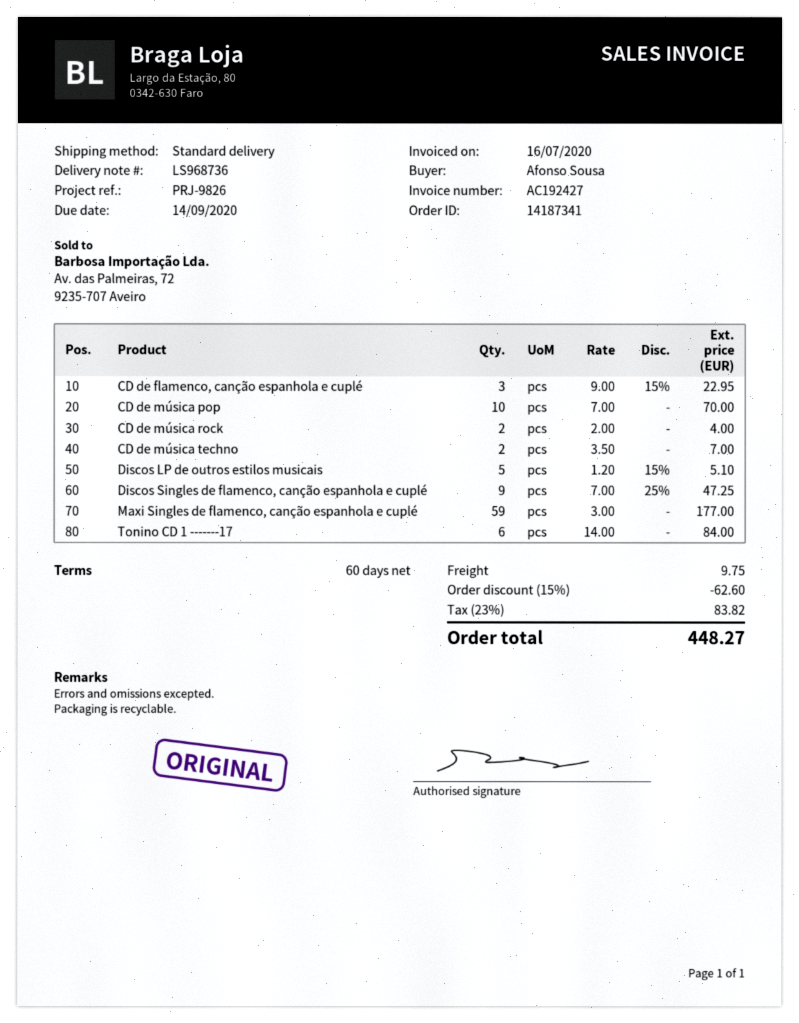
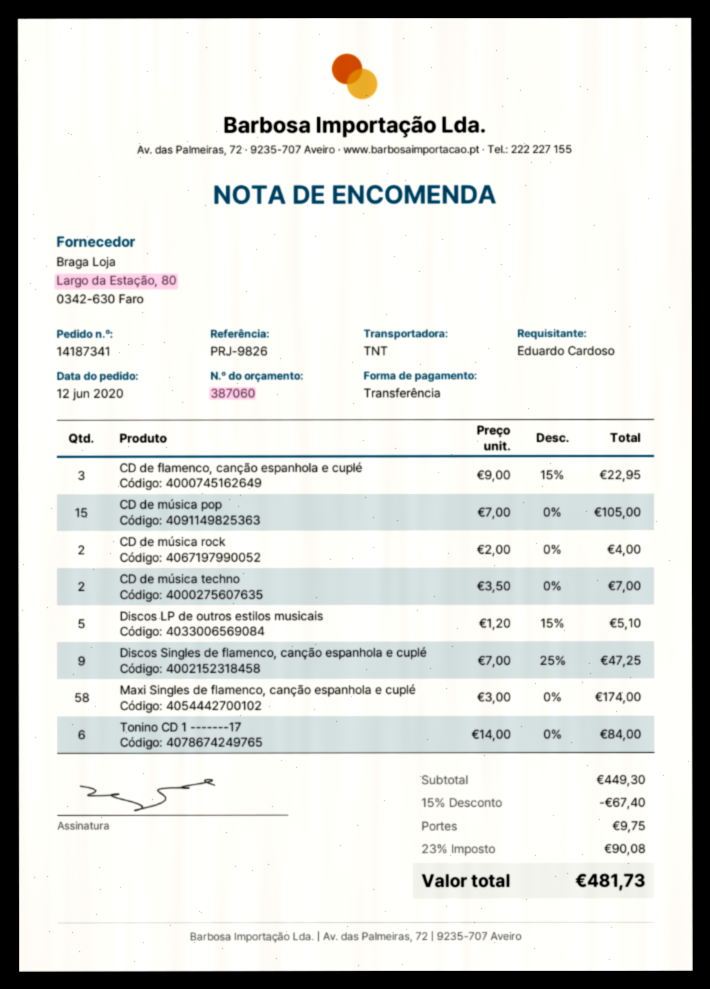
ordered by: Afonso Sousa -> Eduardo Cardoso
shipping method: standard -> TNT
CD de música pop: 10 x 7.00 = 70.00 -> 15 x 7.00 = 105.00
Maxi Singles de flamenco, canção espanhola e cuplé: 59 x 3.00 = 177.00 -> 58 x 3.00 = 174.00
discount: 15% = 62.60 -> 15% = 67.40
tax: 23% = 83.82 -> 23% = 90.08
total: 448.27 -> 481.73

